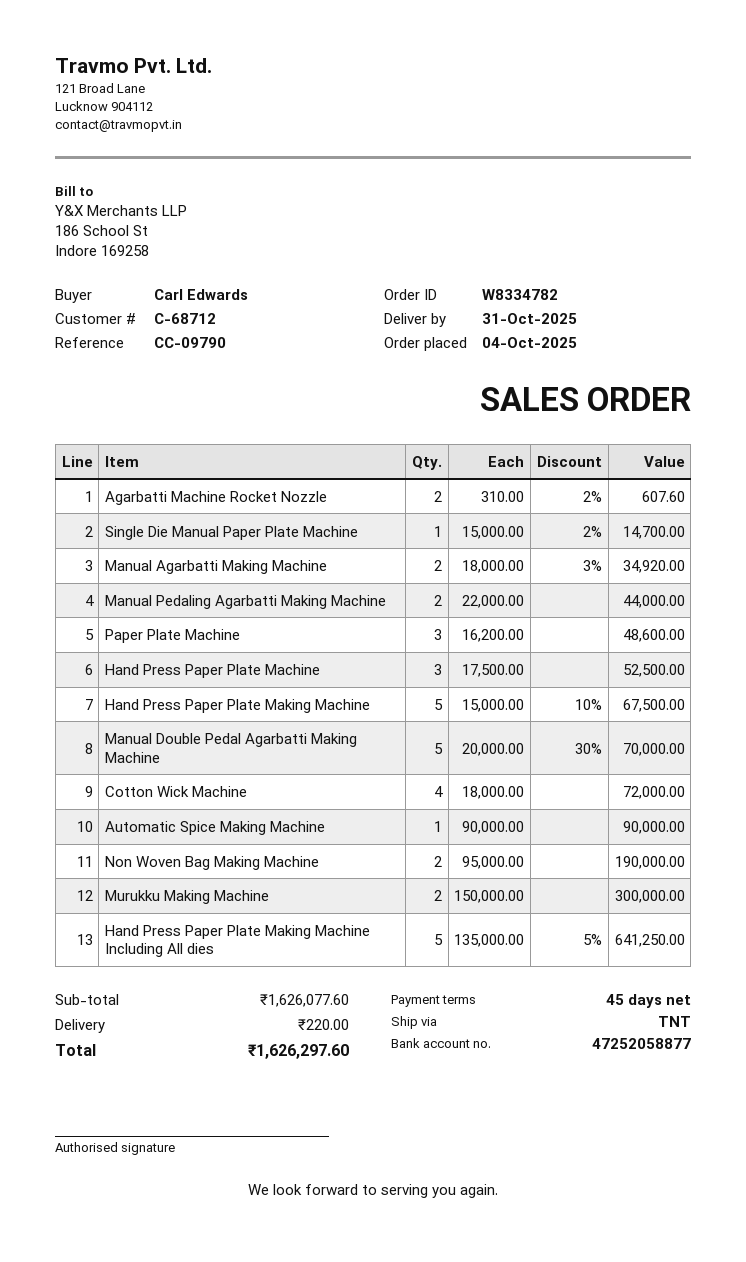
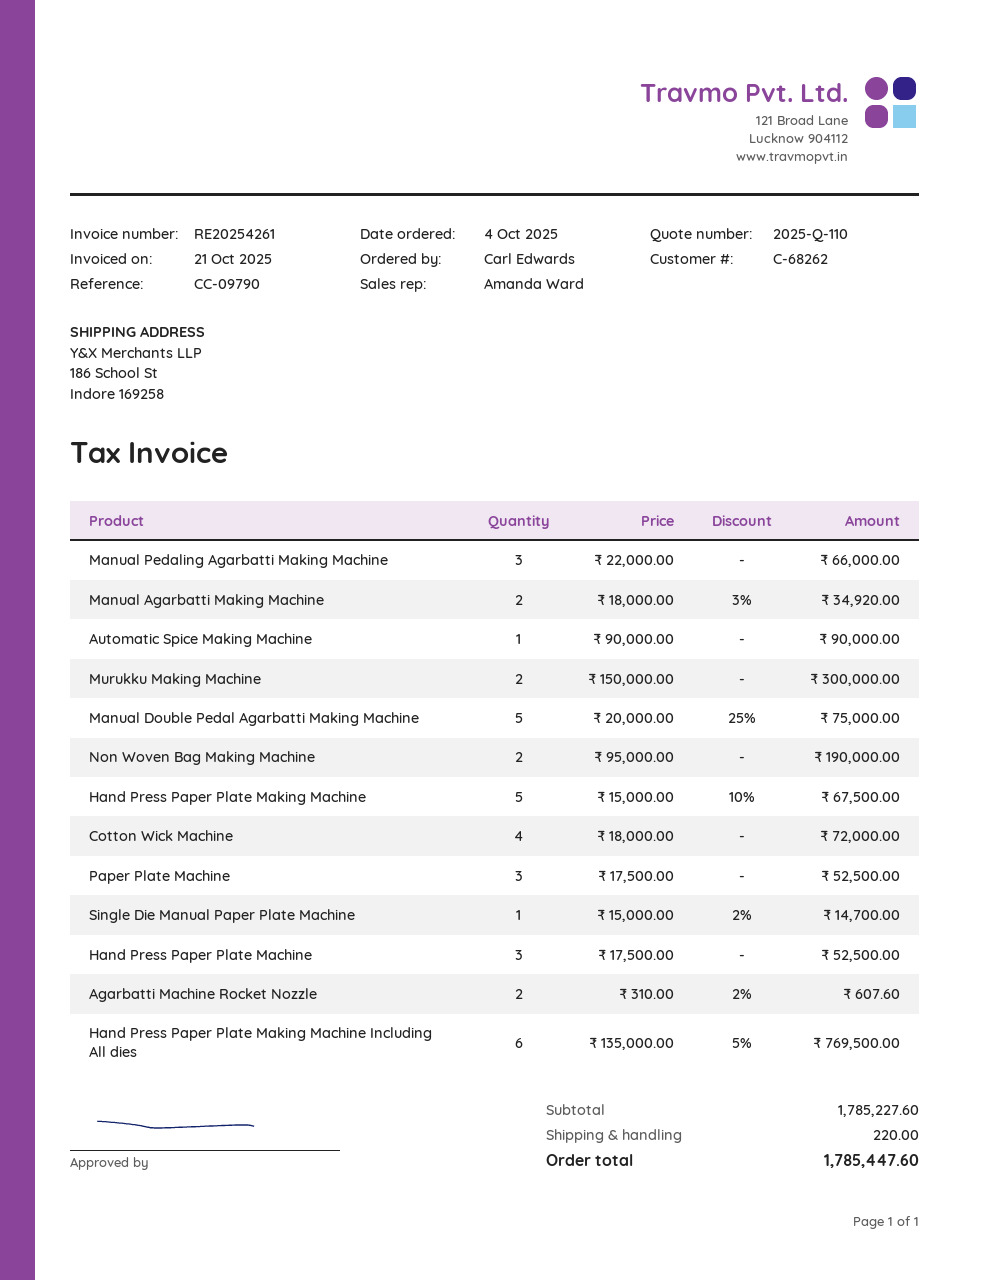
customer number: C-68712 -> C-68262
Manual Pedaling Agarbatti Making Machine: 2 x 22000.00 = 44000.00 -> 3 x 22000.00 = 66000.00
Paper Plate Machine: 3 x 16200.00 = 48600.00 -> 3 x 17500.00 = 52500.00
Manual Double Pedal Agarbatti Making Machine: 5 x 20000.00 - 30% = 70000.00 -> 5 x 20000.00 - 25% = 75000.00
Hand Press Paper Plate Making Machine Including All dies: 5 x 135000.00 - 5% = 641250.00 -> 6 x 135000.00 - 5% = 769500.00
subtotal: 1626077.60 -> 1785227.60
total: 1626297.60 -> 1785447.60

